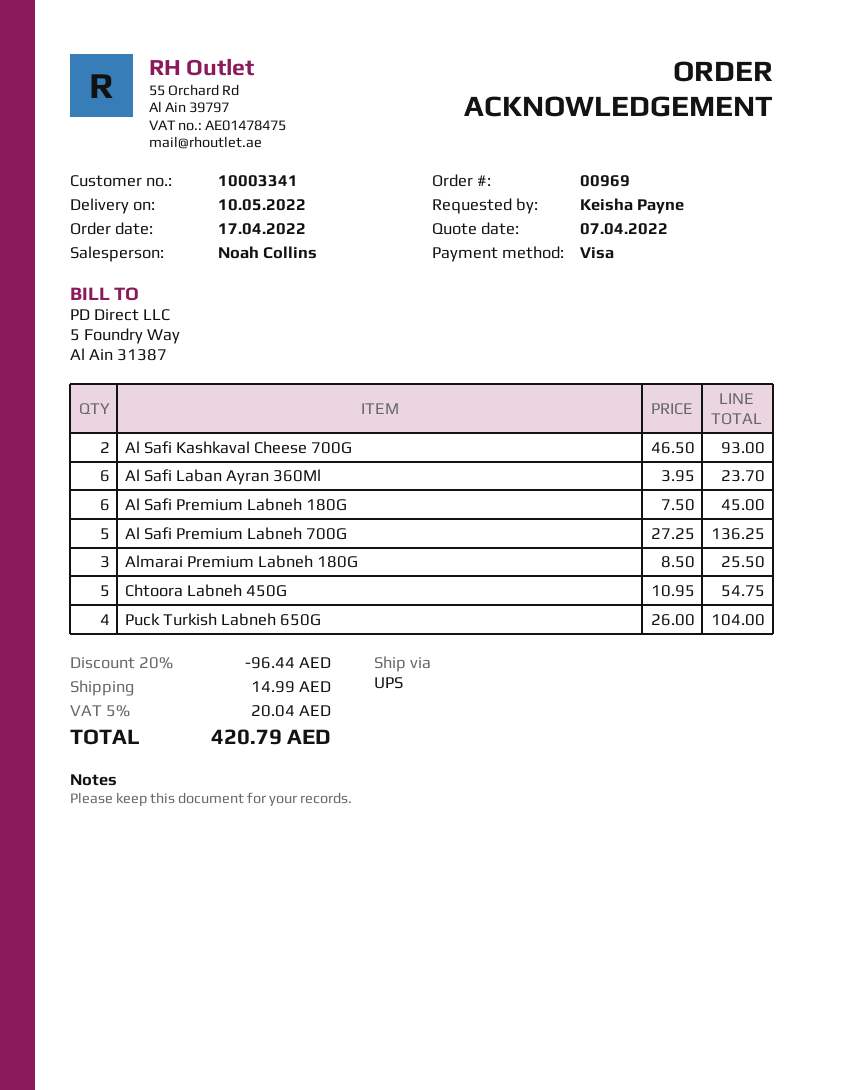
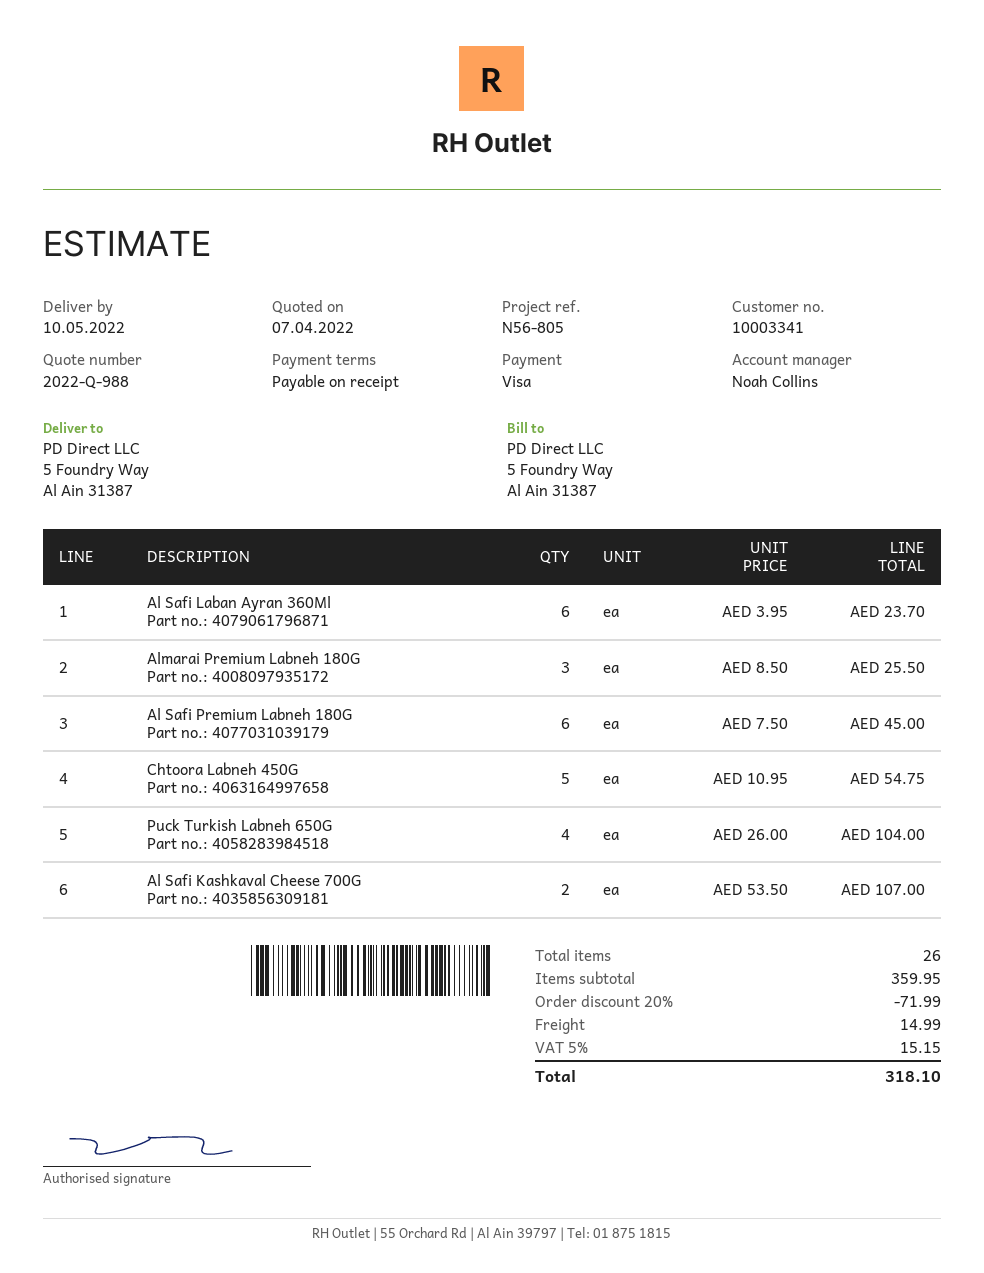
Al Safi Kashkaval Cheese 700G: 2 x 46.50 = 93.00 -> 2 x 53.50 = 107.00
Al Safi Premium Labneh 700G: 5 x 27.25 = 136.25 -> none
discount: 20% = 96.44 -> 20% = 71.99
tax: 5% = 20.04 -> 5% = 15.15
total: 420.79 -> 318.10

